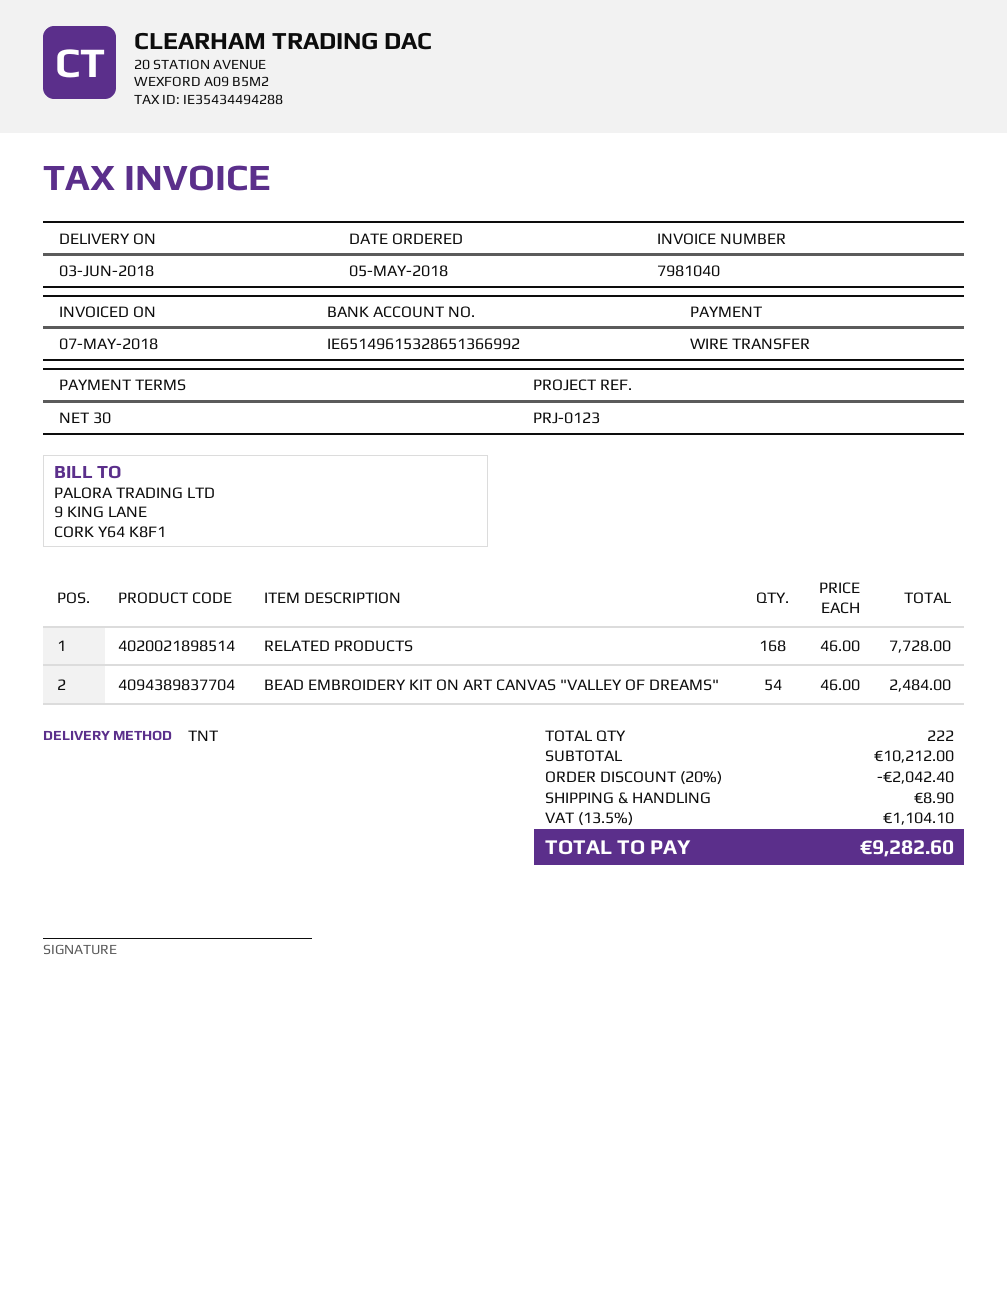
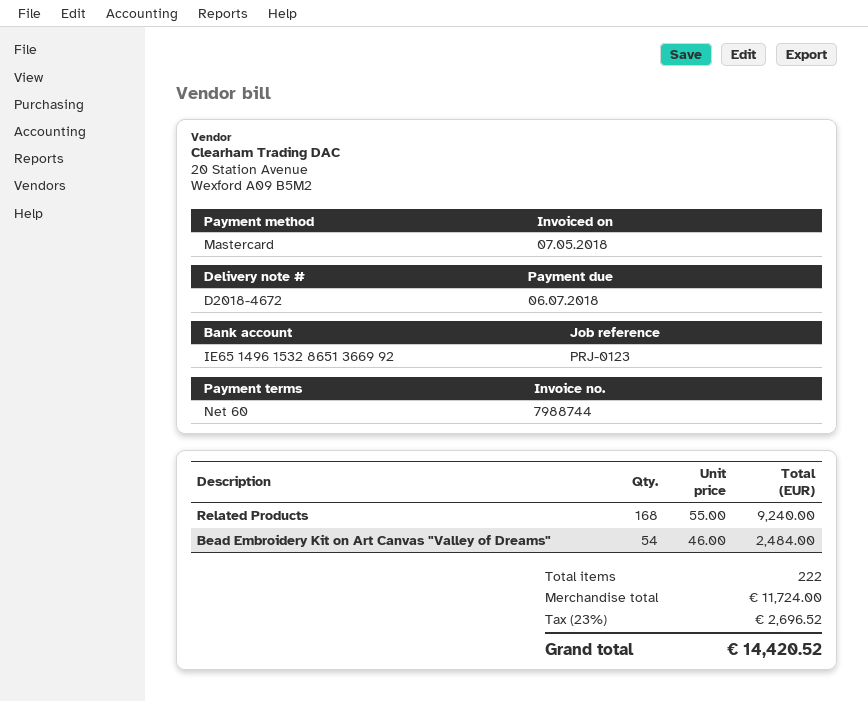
invoice number: 7981040 -> 7988744
payment terms: 30 days -> 60 days
payment method: bank transfer -> Mastercard
RELATED PRODUCTS: 168 x 46.00 = 7728.00 -> 168 x 55.00 = 9240.00
subtotal: 10212.00 -> 11724.00
discount: 20% = 2042.40 -> none
shipping: 8.90 -> none
tax: 13.5% = 1104.10 -> 23% = 2696.52
total: 9282.60 -> 14420.52

